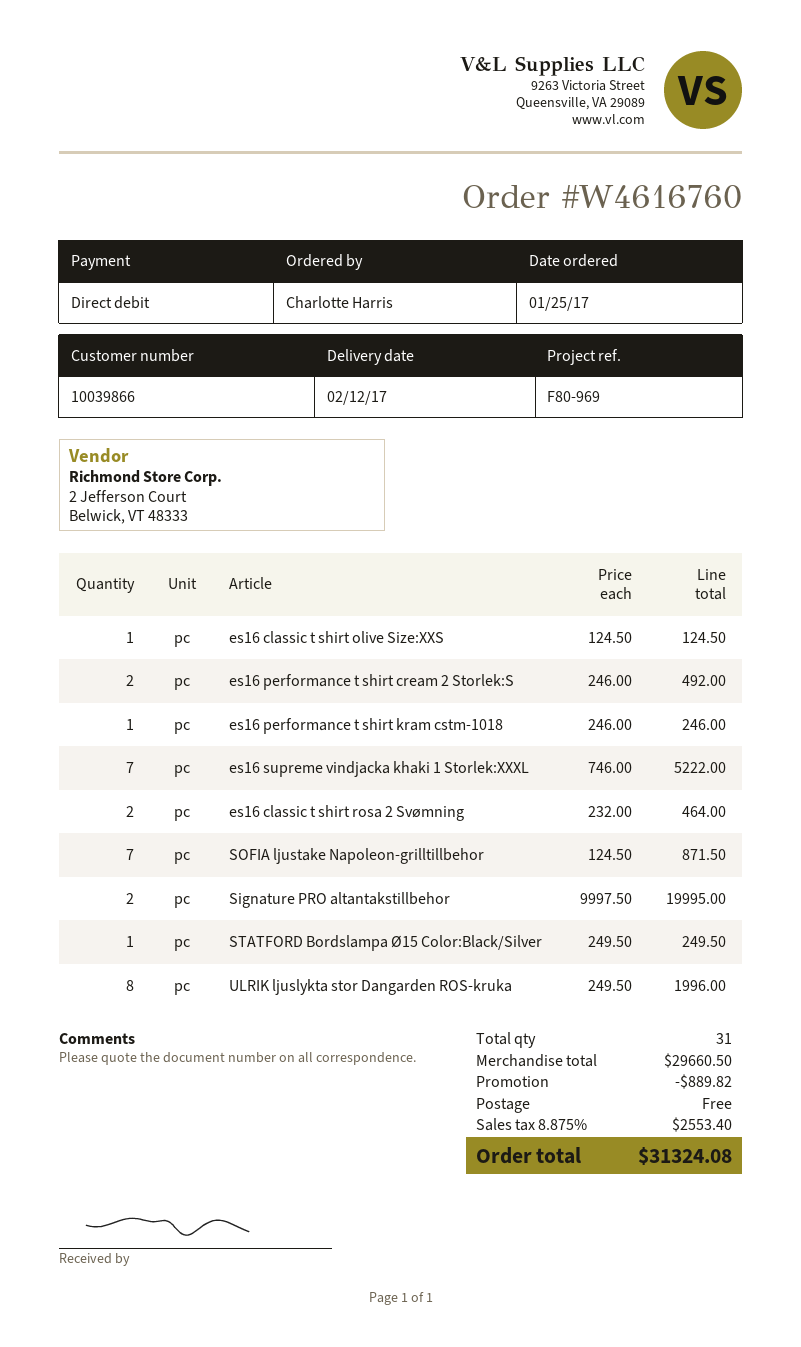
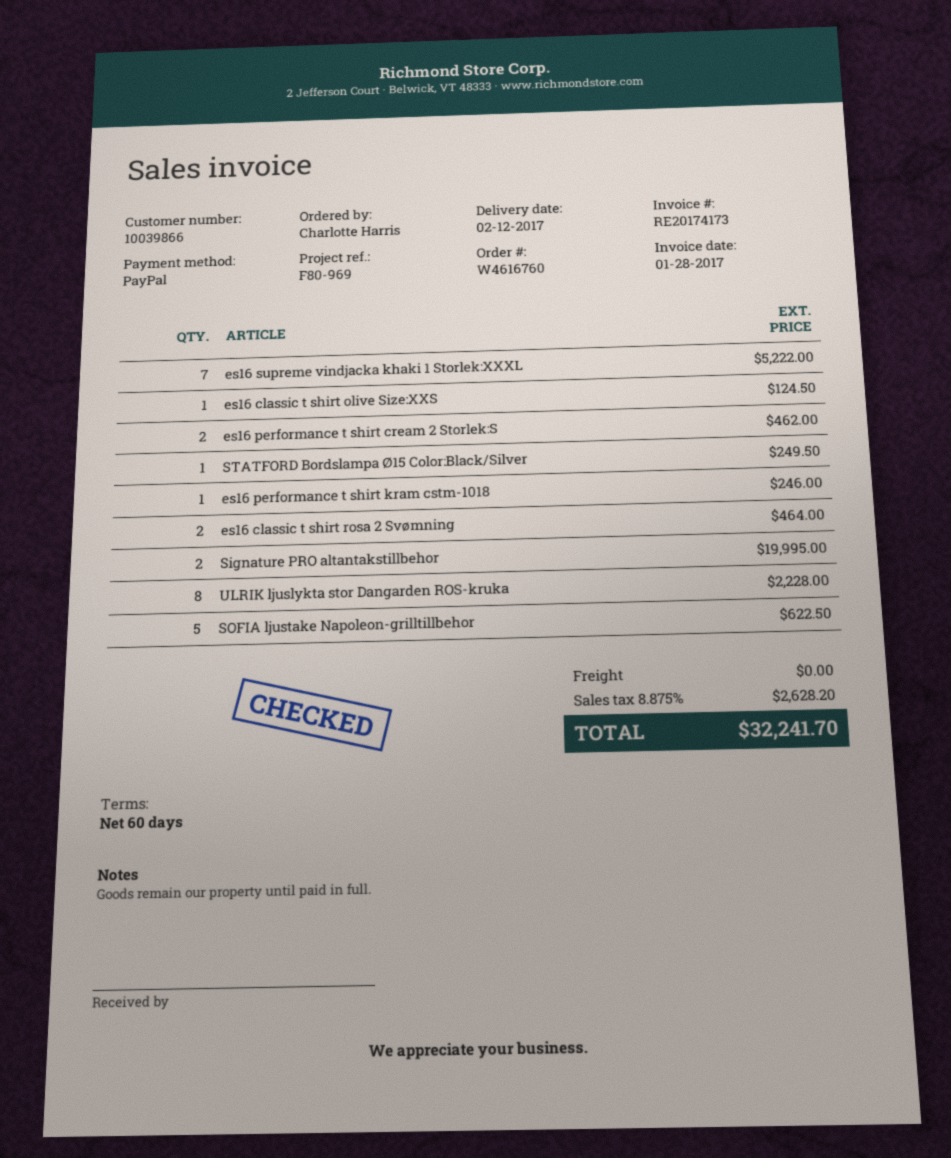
payment method: direct debit -> PayPal
es16 performance t shirt cream 2 Storlek:S: 2 for 492.00 -> 2 for 462.00
SOFIA ljustake Napoleon-grilltillbehor: 7 for 871.50 -> 5 for 622.50
ULRIK ljuslykta stor Dangarden ROS-kruka: 8 for 1996.00 -> 8 for 2228.00
discount: 889.82 -> none
tax: 8.875% = 2553.40 -> 8.875% = 2628.20
total: 31324.08 -> 32241.70

